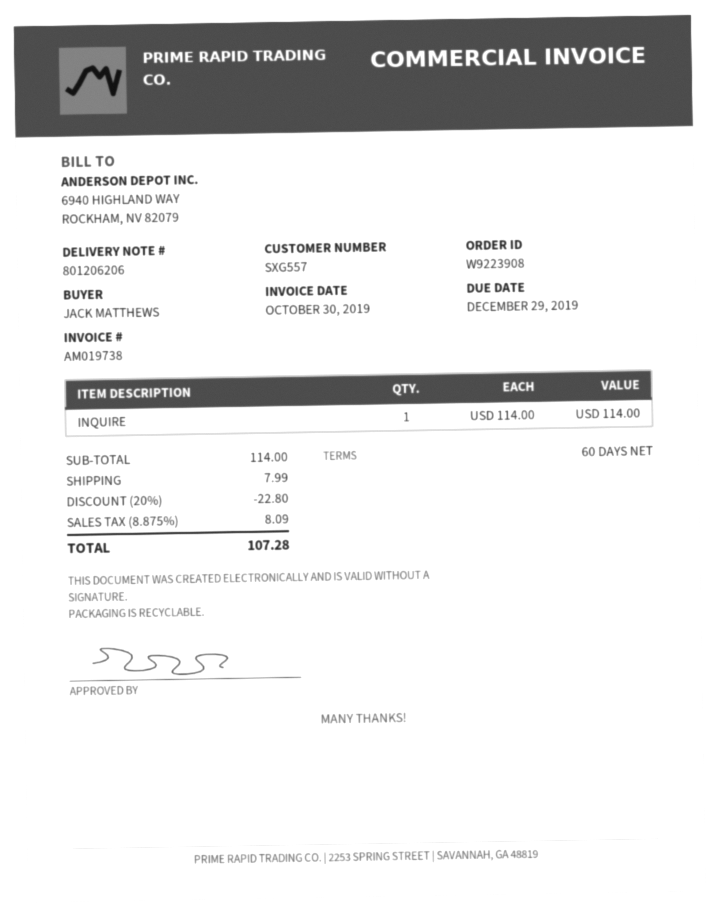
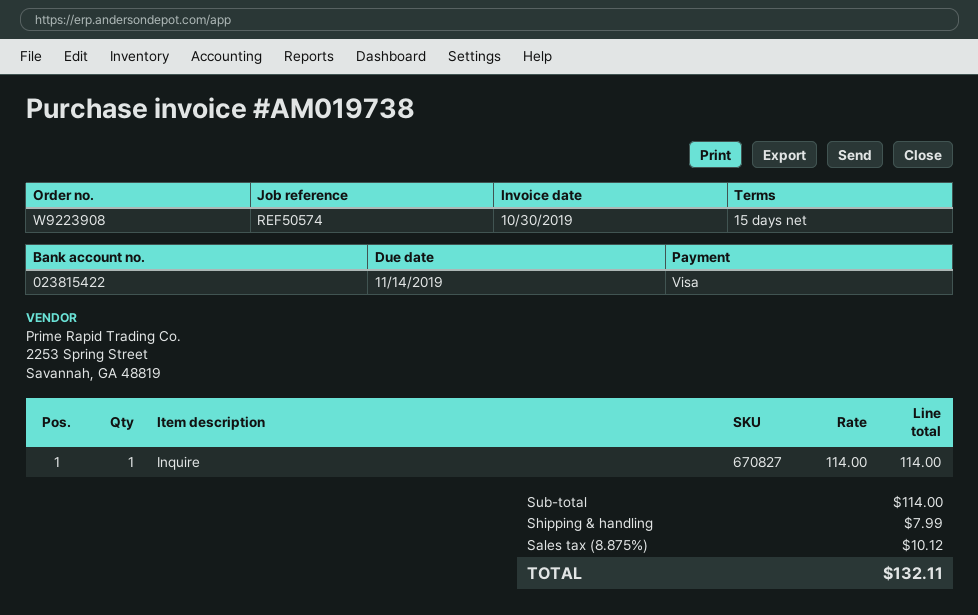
payment terms: 60 days -> 15 days
due date: 2019-12-29 -> 2019-11-14
discount: 20% = 22.80 -> none
tax: 8.875% = 8.09 -> 8.875% = 10.12
total: 107.28 -> 132.11

